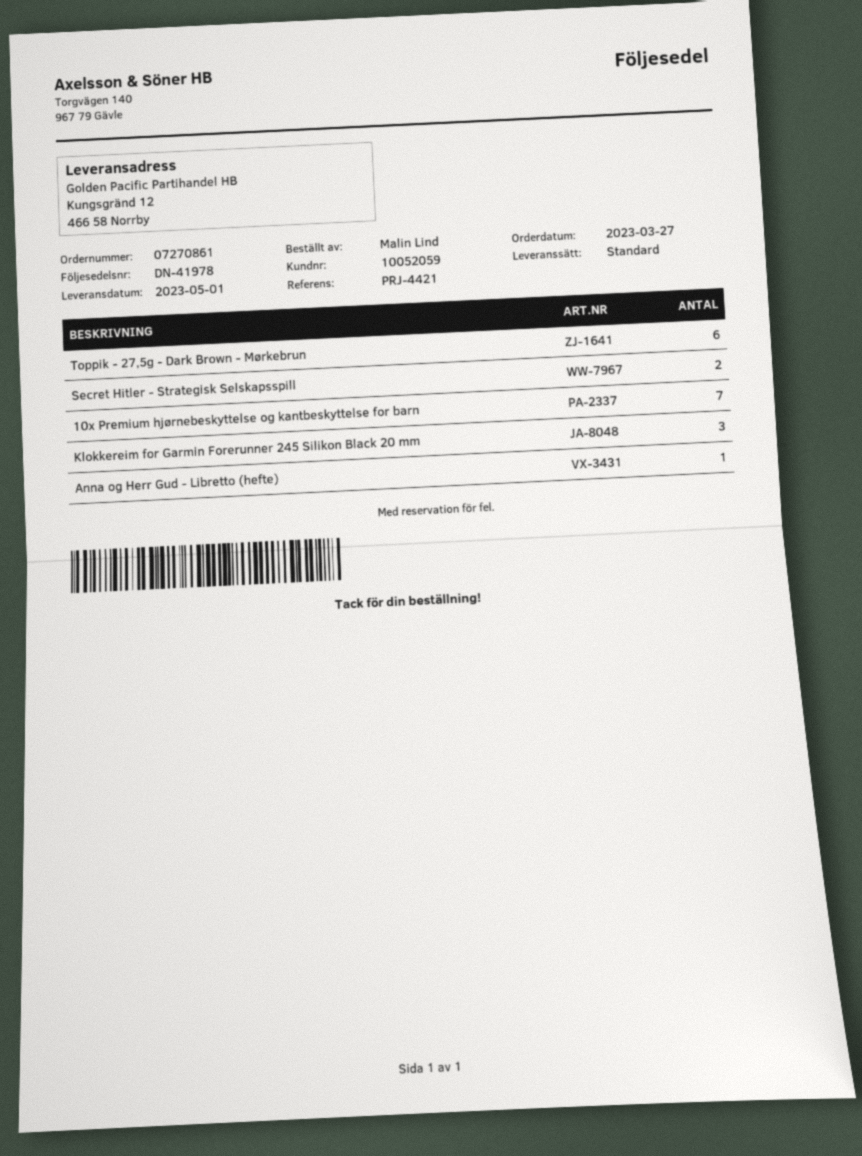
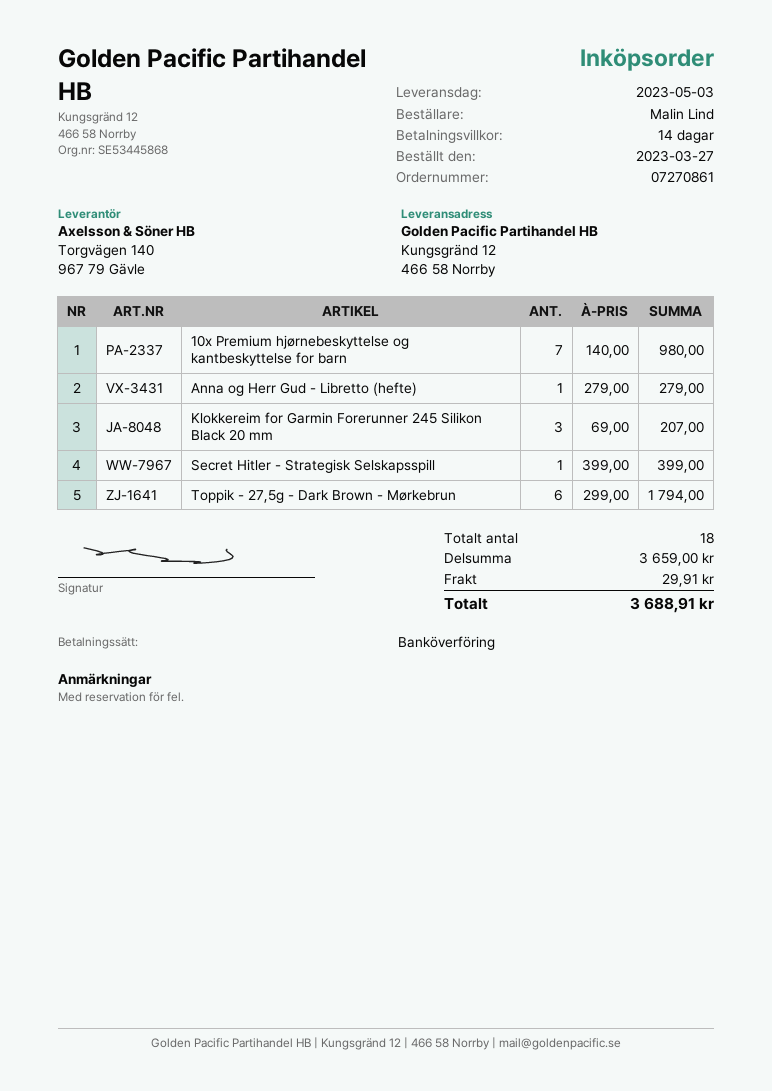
delivery date: 2023-05-01 -> 2023-05-03
Secret Hitler - Strategisk Selskapsspill: 2 -> 1

